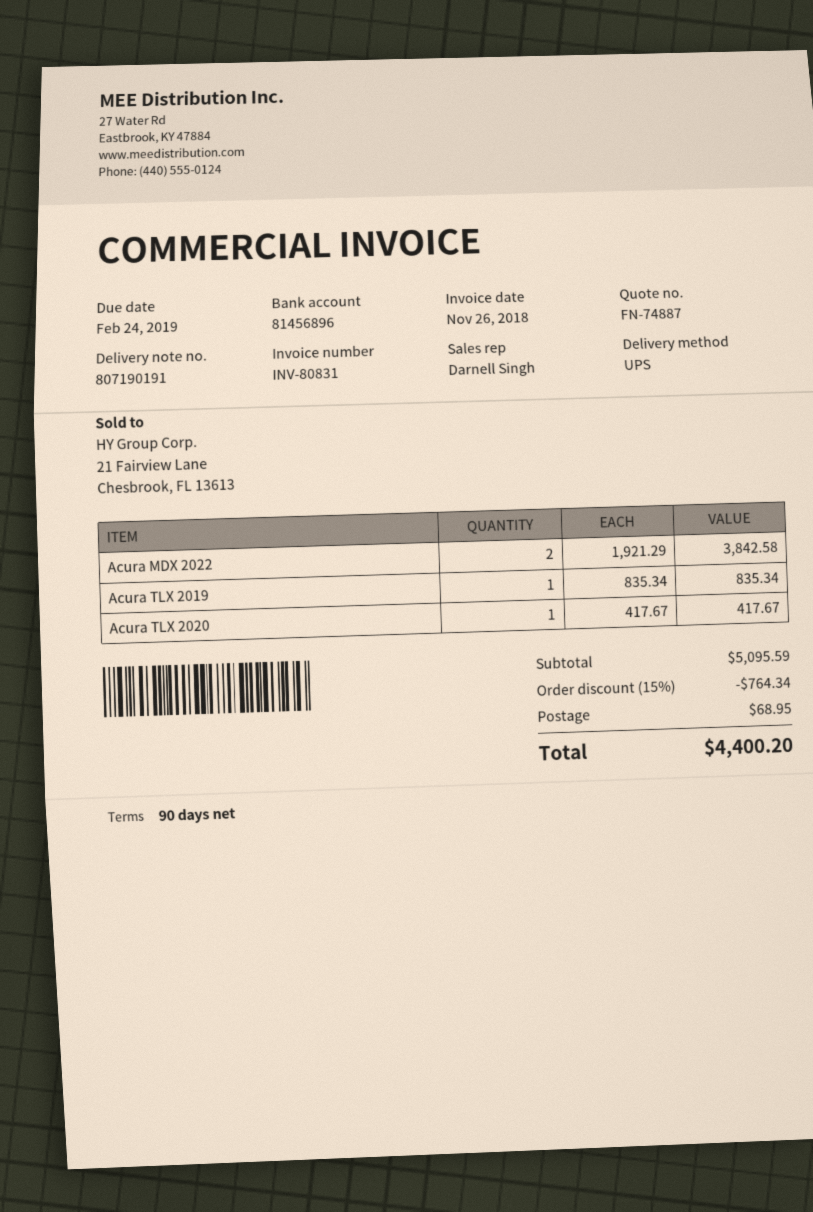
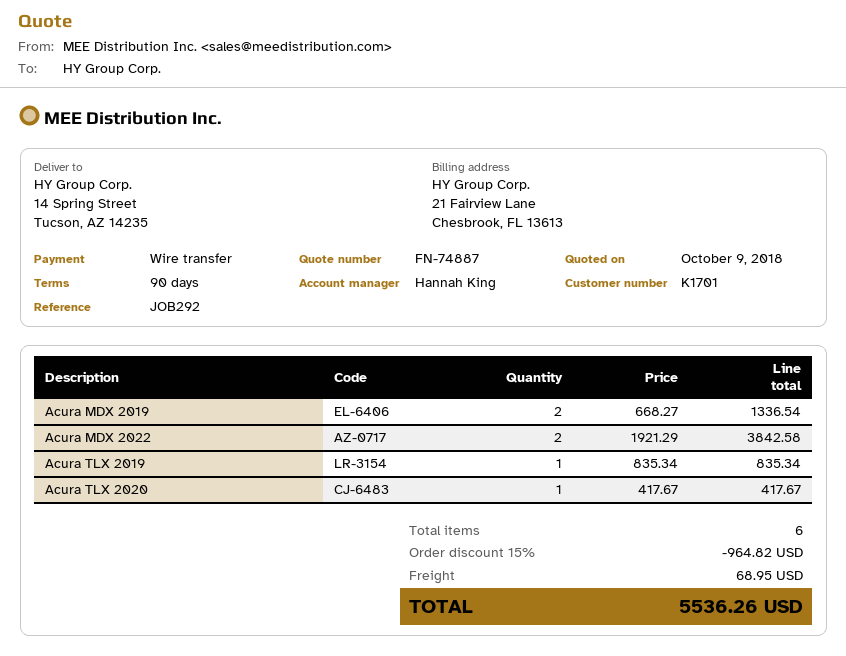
sales rep: Darnell Singh -> Hannah King
Acura MDX 2019: none -> 2 x 668.27 = 1336.54
discount: 15% = 764.34 -> 15% = 964.82
total: 4400.20 -> 5536.26

